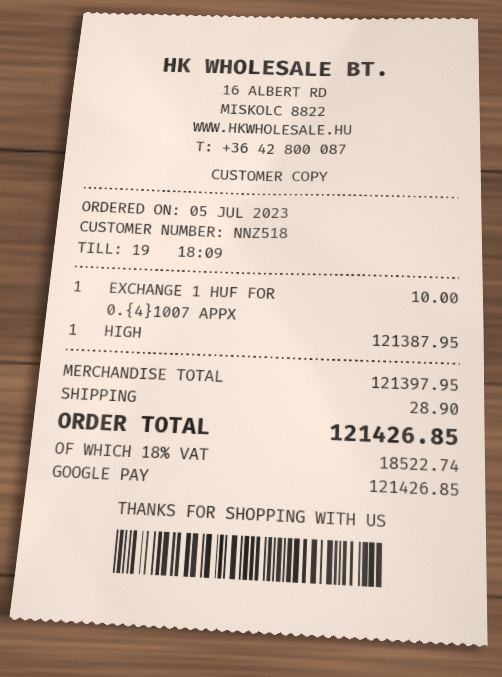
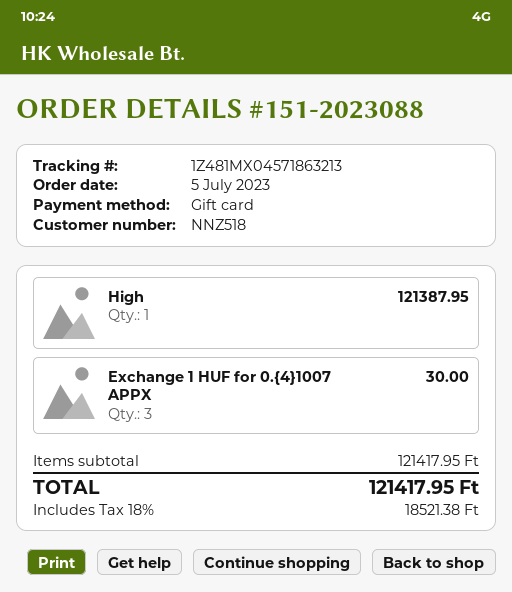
payment method: Google Pay -> gift card
EXCHANGE 1 HUF FOR 0.{4}1007 APPX: 1 for 10.00 -> 3 for 30.00
subtotal: 121397.95 -> 121417.95
shipping: 28.90 -> none
tax: 18% = 18522.74 -> 18% = 18521.38
total: 121426.85 -> 121417.95

